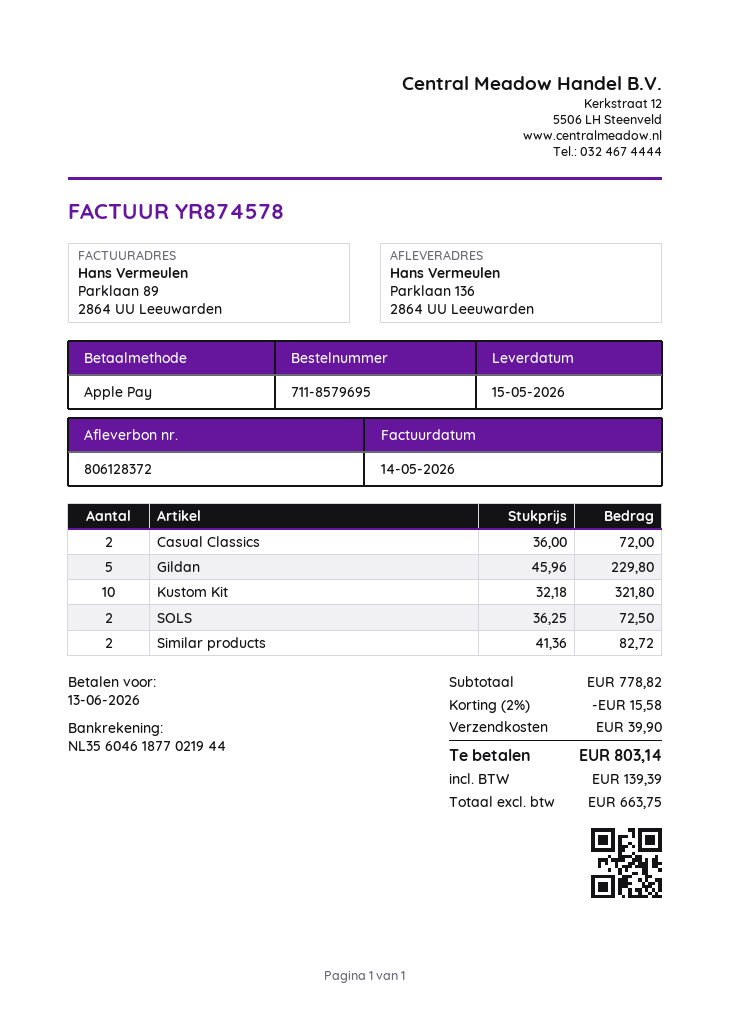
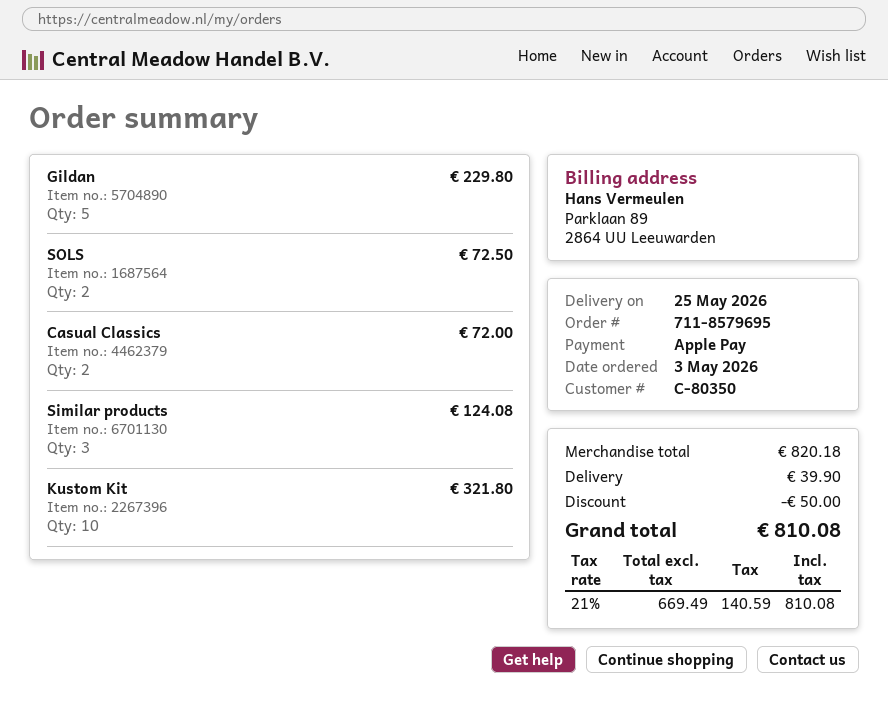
delivery date: 2026-05-15 -> 2026-05-25
Similar products: 2 for 82.72 -> 3 for 124.08
subtotal: 778.82 -> 820.18
discount: 15.58 -> 50.00
net: 663.75 -> 669.49
tax: 139.39 -> 140.59
total: 803.14 -> 810.08

